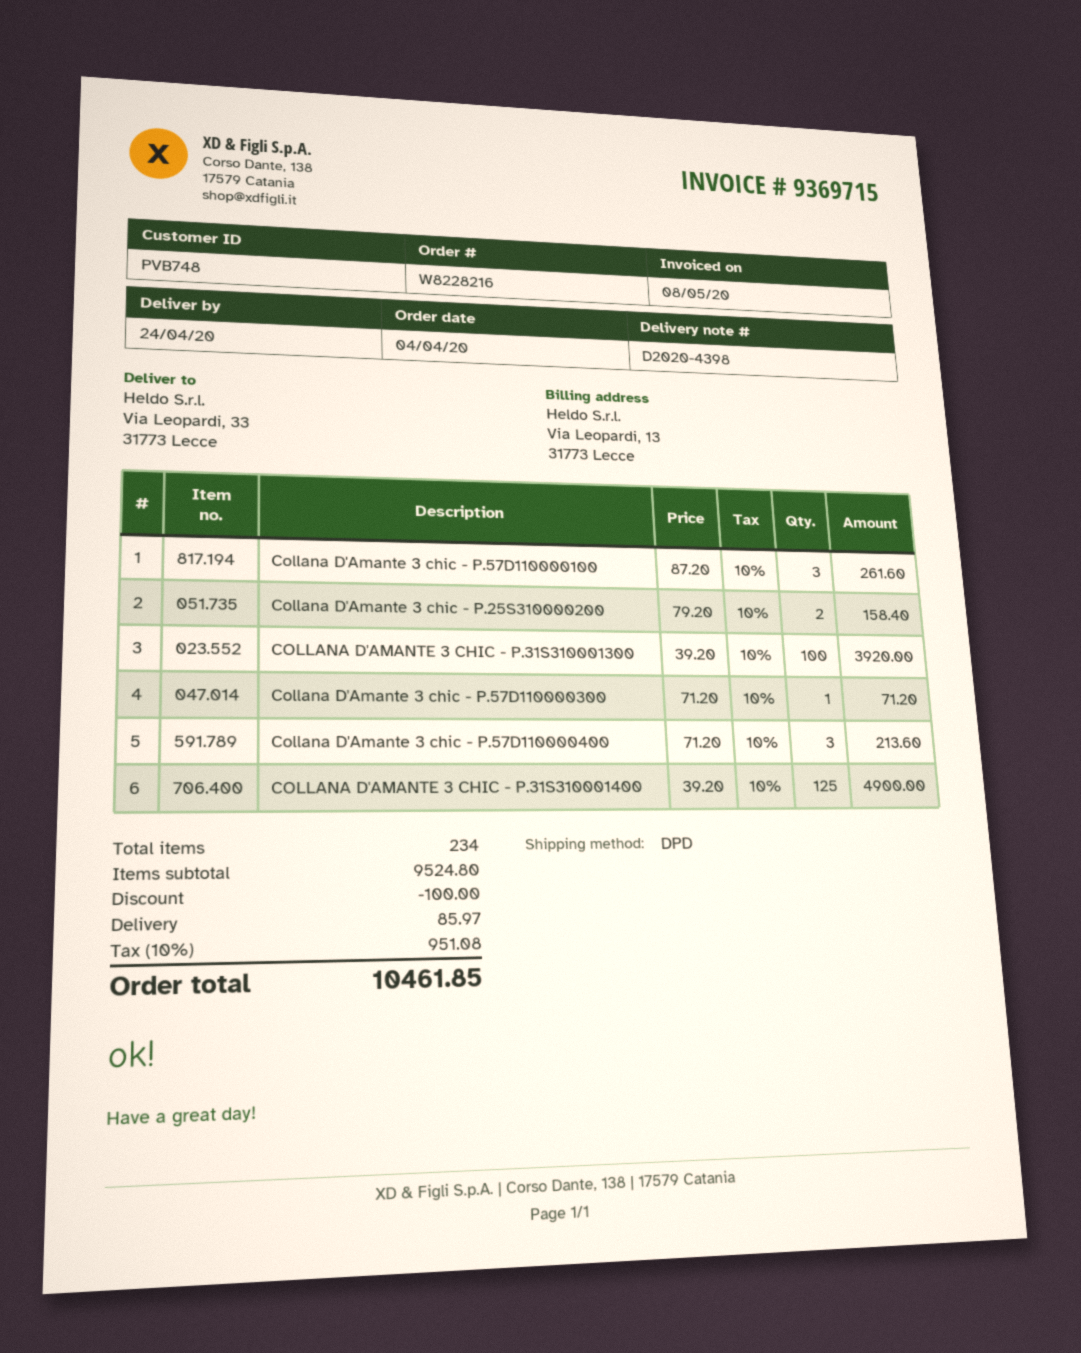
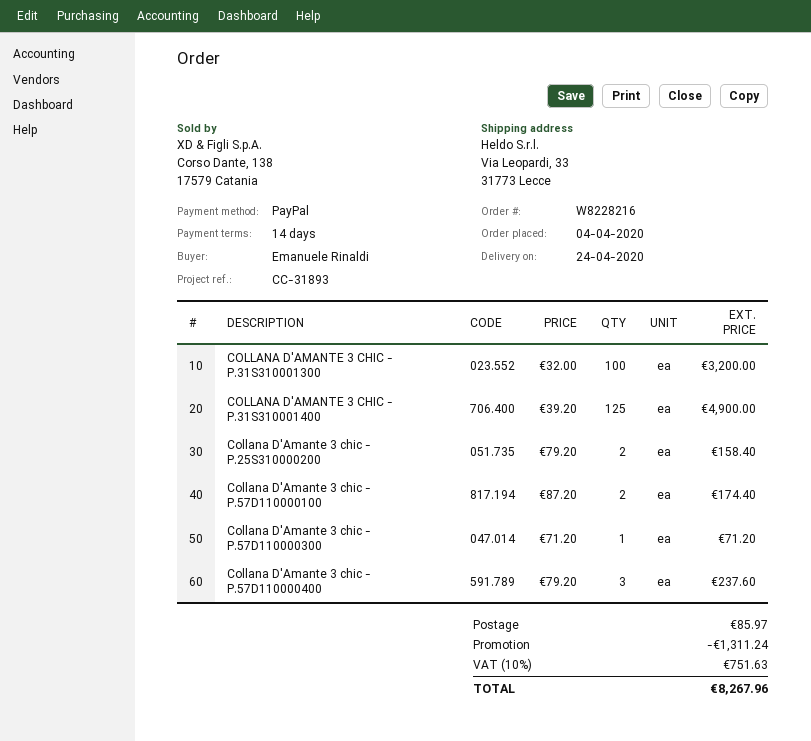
Collana D'Amante 3 chic - P.57D110000100: 3 x 87.20 = 261.60 -> 2 x 87.20 = 174.40
COLLANA D'AMANTE 3 CHIC - P.31S310001300: 100 x 39.20 = 3920.00 -> 100 x 32.00 = 3200.00
Collana D'Amante 3 chic - P.57D110000400: 3 x 71.20 = 213.60 -> 3 x 79.20 = 237.60
discount: 100.00 -> 1311.24
tax: 10% = 951.08 -> 10% = 751.63
total: 10461.85 -> 8267.96

